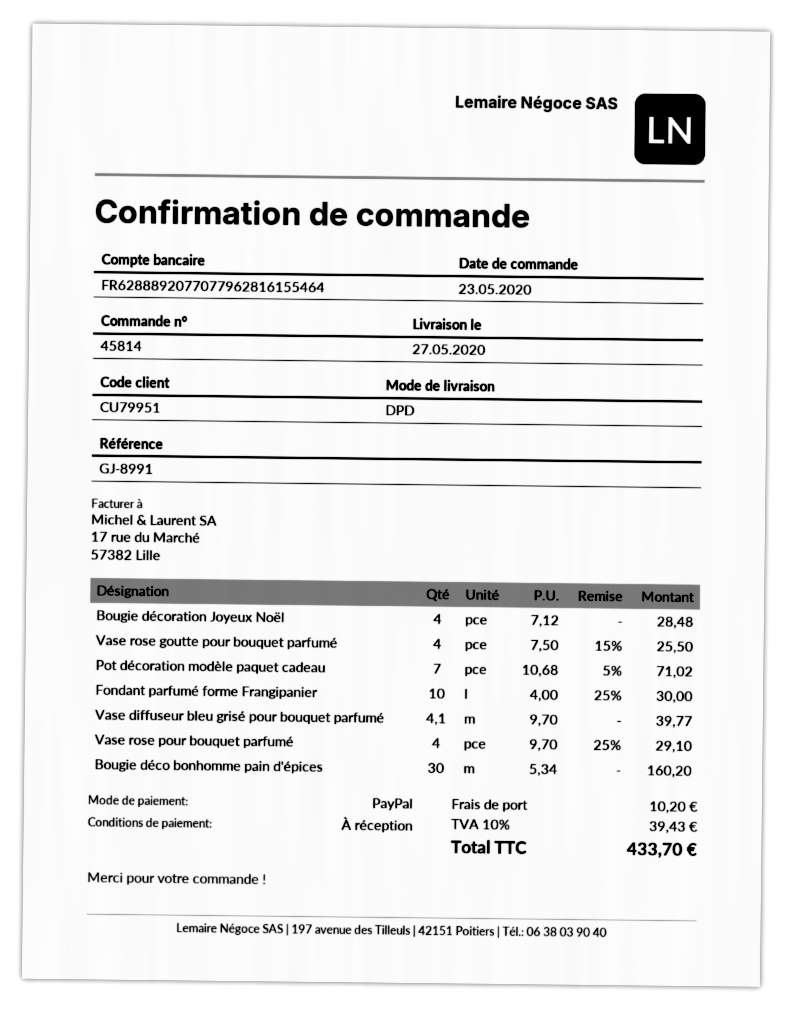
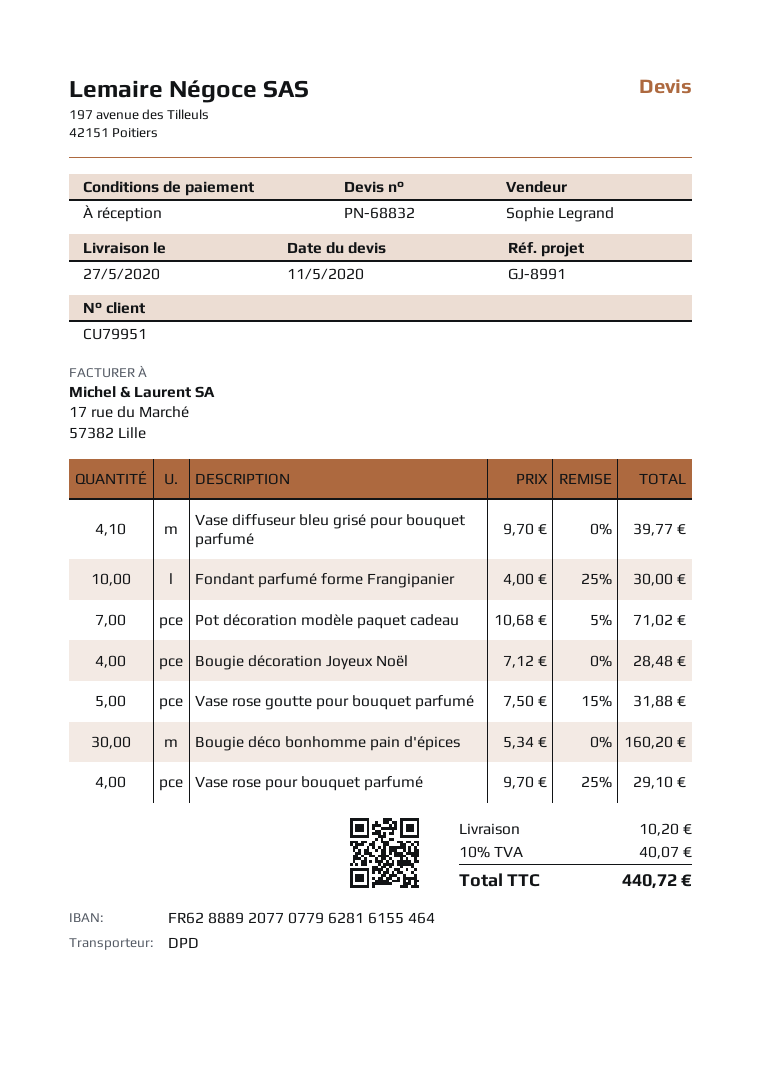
Vase rose goutte pour bouquet parfumé: 4 x 7.50 - 15% = 25.50 -> 5 x 7.50 - 15% = 31.88
tax: 10% = 39.43 -> 10% = 40.07
total: 433.70 -> 440.72

